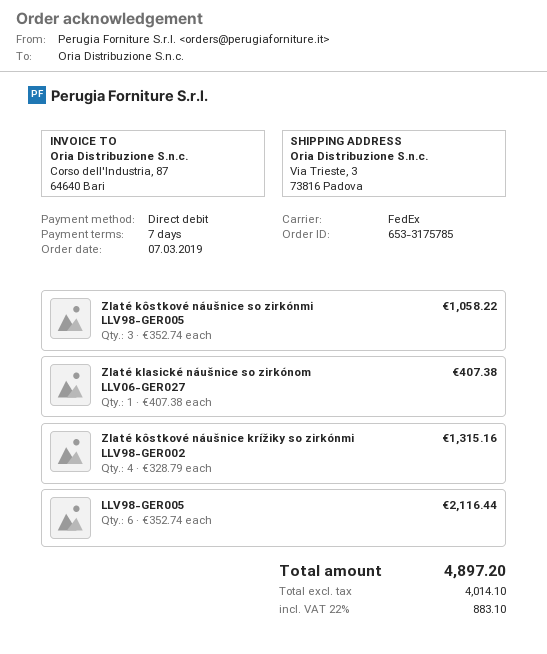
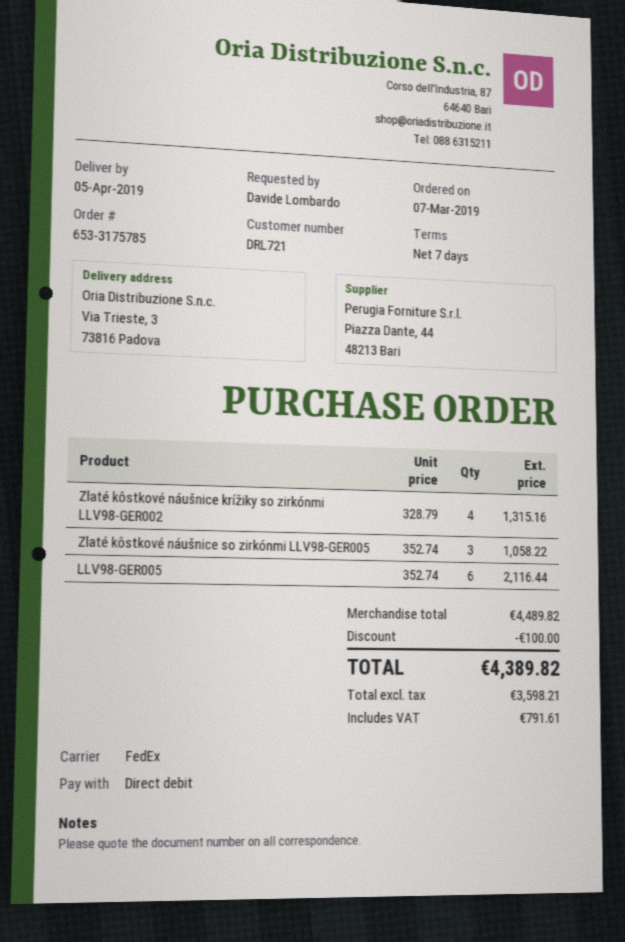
Zlaté klasické náušnice so zirkónom LLV06-GER027: 1 x 407.38 = 407.38 -> none
discount: none -> 100.00
net: 4014.10 -> 3598.21
tax: 883.10 -> 791.61
total: 4897.20 -> 4389.82

